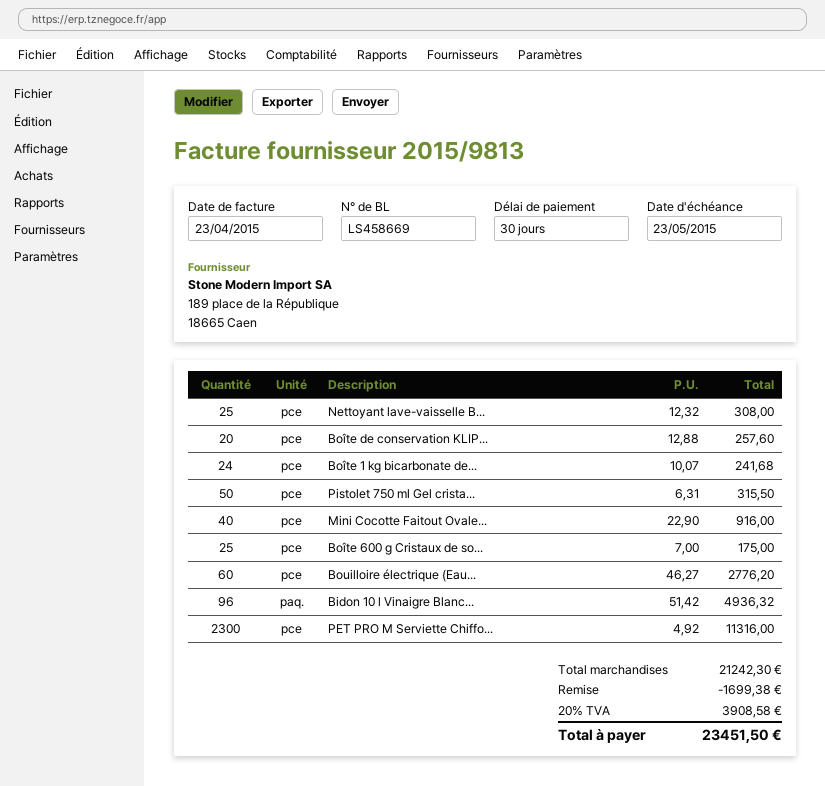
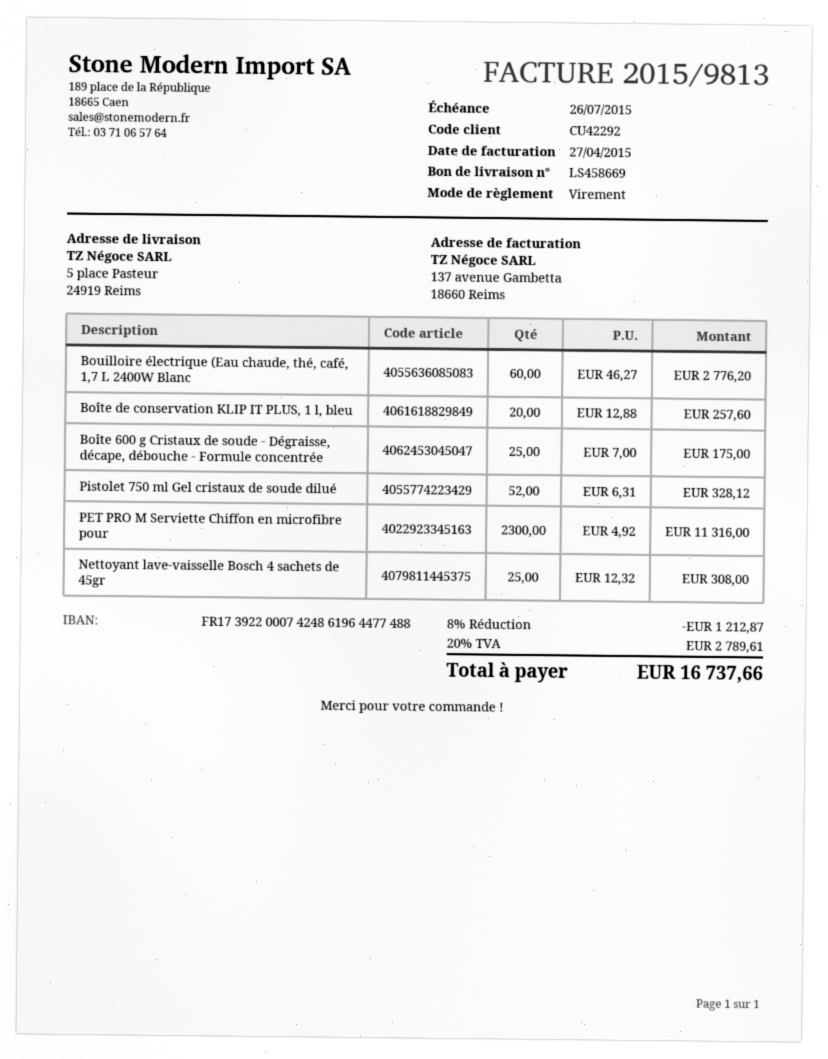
invoice date: 2015-04-23 -> 2015-04-27
due date: 2015-05-23 -> 2015-07-26
Boîte 1 kg bicarbonate de...: 24 x 10.07 = 241.68 -> none
Pistolet 750 ml Gel crista...: 50 x 6.31 = 315.50 -> 52 x 6.31 = 328.12
Mini Cocotte Faitout Ovale...: 40 x 22.90 = 916.00 -> none
Bidon 10 l Vinaigre Blanc...: 96 x 51.42 = 4936.32 -> none
discount: 1699.38 -> 1212.87
tax: 20% = 3908.58 -> 20% = 2789.61
total: 23451.50 -> 16737.66

